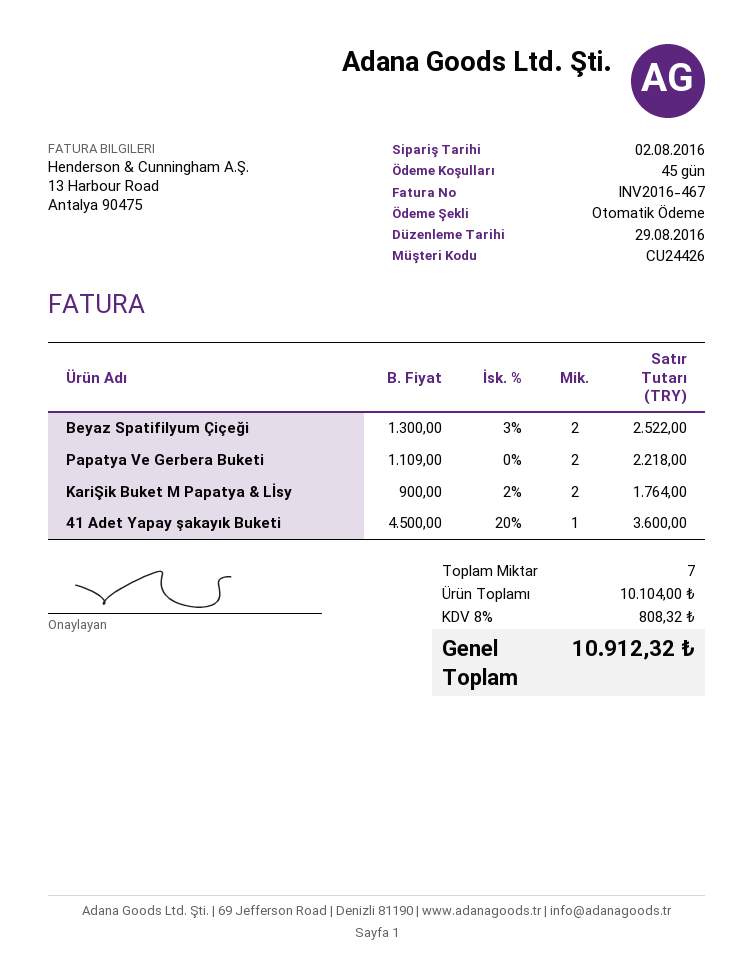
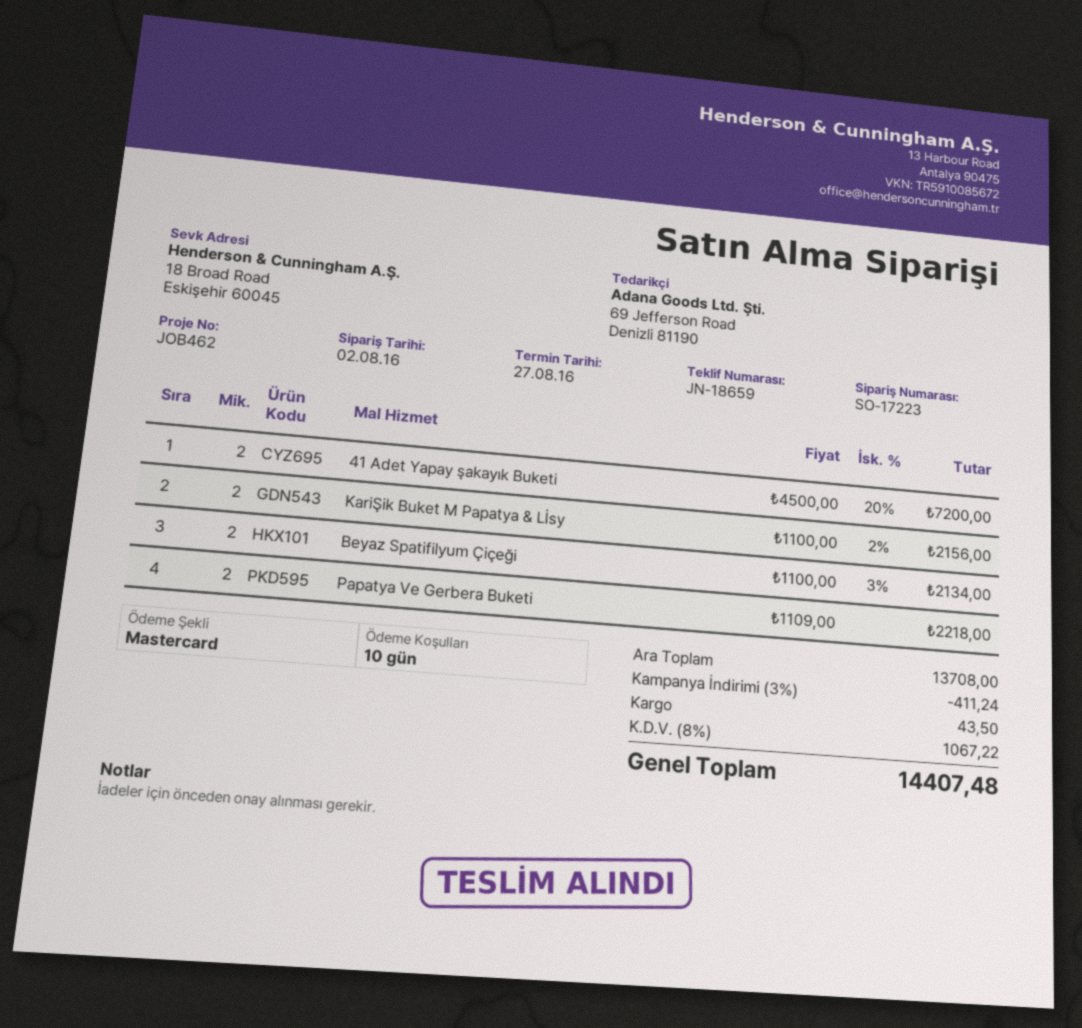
payment terms: 45 days -> 10 days
payment method: direct debit -> Mastercard
Beyaz Spatifilyum Çiçeği: 2 x 1300.00 - 3% = 2522.00 -> 2 x 1100.00 - 3% = 2134.00
KariŞik Buket M Papatya & Lİsy: 2 x 900.00 - 2% = 1764.00 -> 2 x 1100.00 - 2% = 2156.00
41 Adet Yapay şakayık Buketi: 1 x 4500.00 - 20% = 3600.00 -> 2 x 4500.00 - 20% = 7200.00
subtotal: 10104.00 -> 13708.00
discount: none -> 3% = 411.24
shipping: none -> 43.50
tax: 8% = 808.32 -> 8% = 1067.22
total: 10912.32 -> 14407.48

